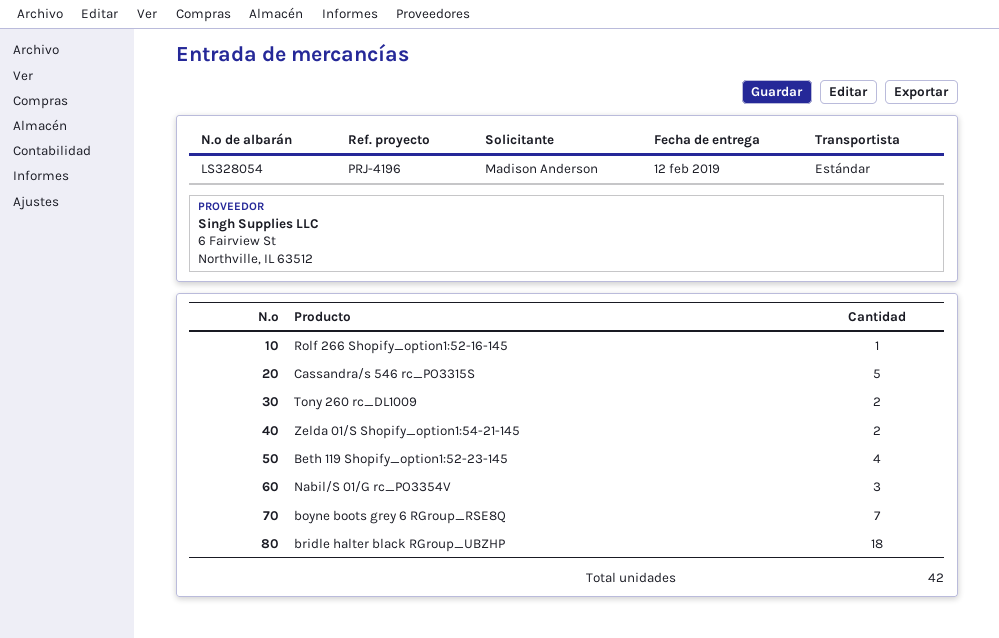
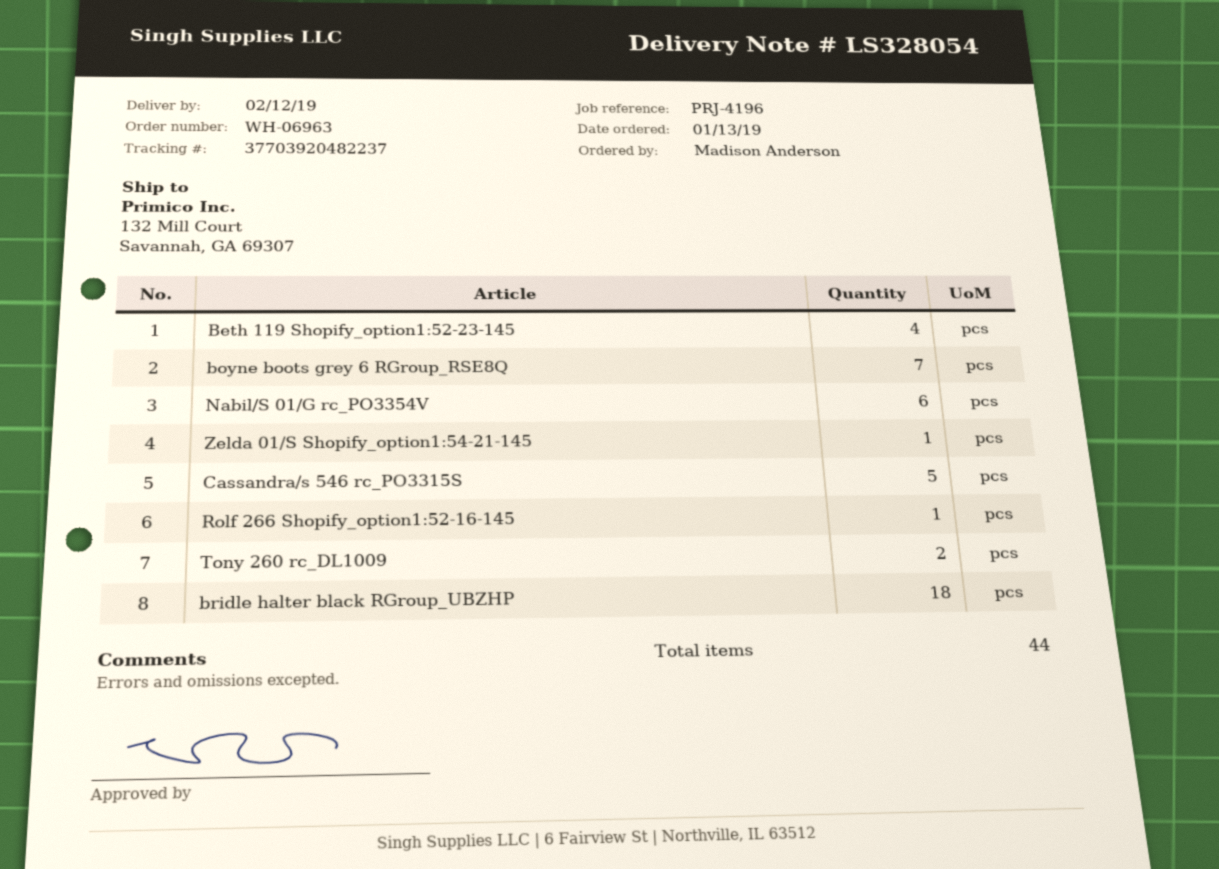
Zelda 01/S Shopify_option1:54-21-145: 2 -> 1
Nabil/S 01/G rc_PO3354V: 3 -> 6
total quantity: 42 -> 44

